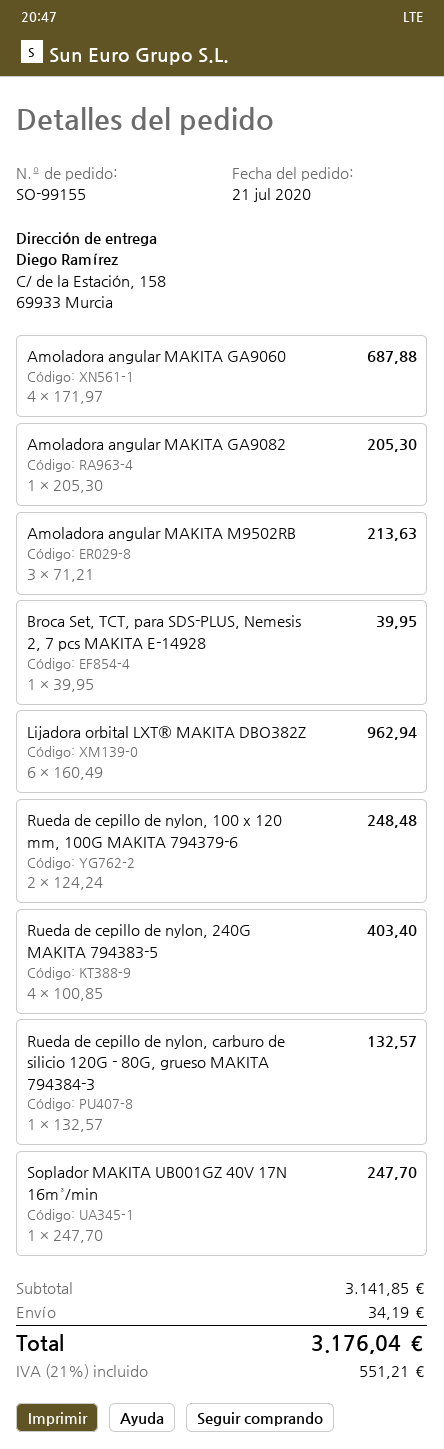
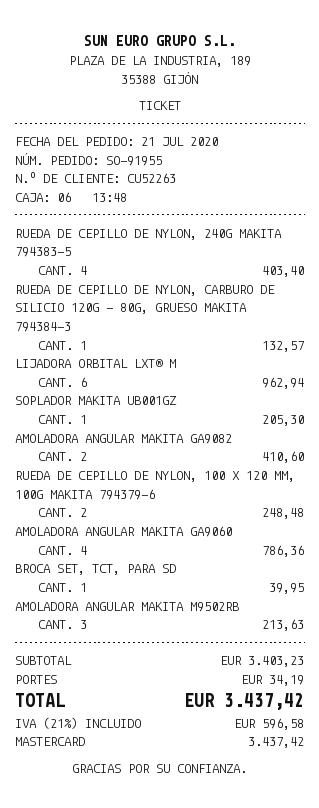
order number: SO-99155 -> SO-91955
Amoladora angular MAKITA GA9060: 4 for 687.88 -> 4 for 786.36
Amoladora angular MAKITA GA9082: 1 for 205.30 -> 2 for 410.60
Soplador MAKITA UB001GZ 40V 17N 16m³/min: 1 for 247.70 -> 1 for 205.30
subtotal: 3141.85 -> 3403.23
tax: 21% = 551.21 -> 21% = 596.58
total: 3176.04 -> 3437.42

